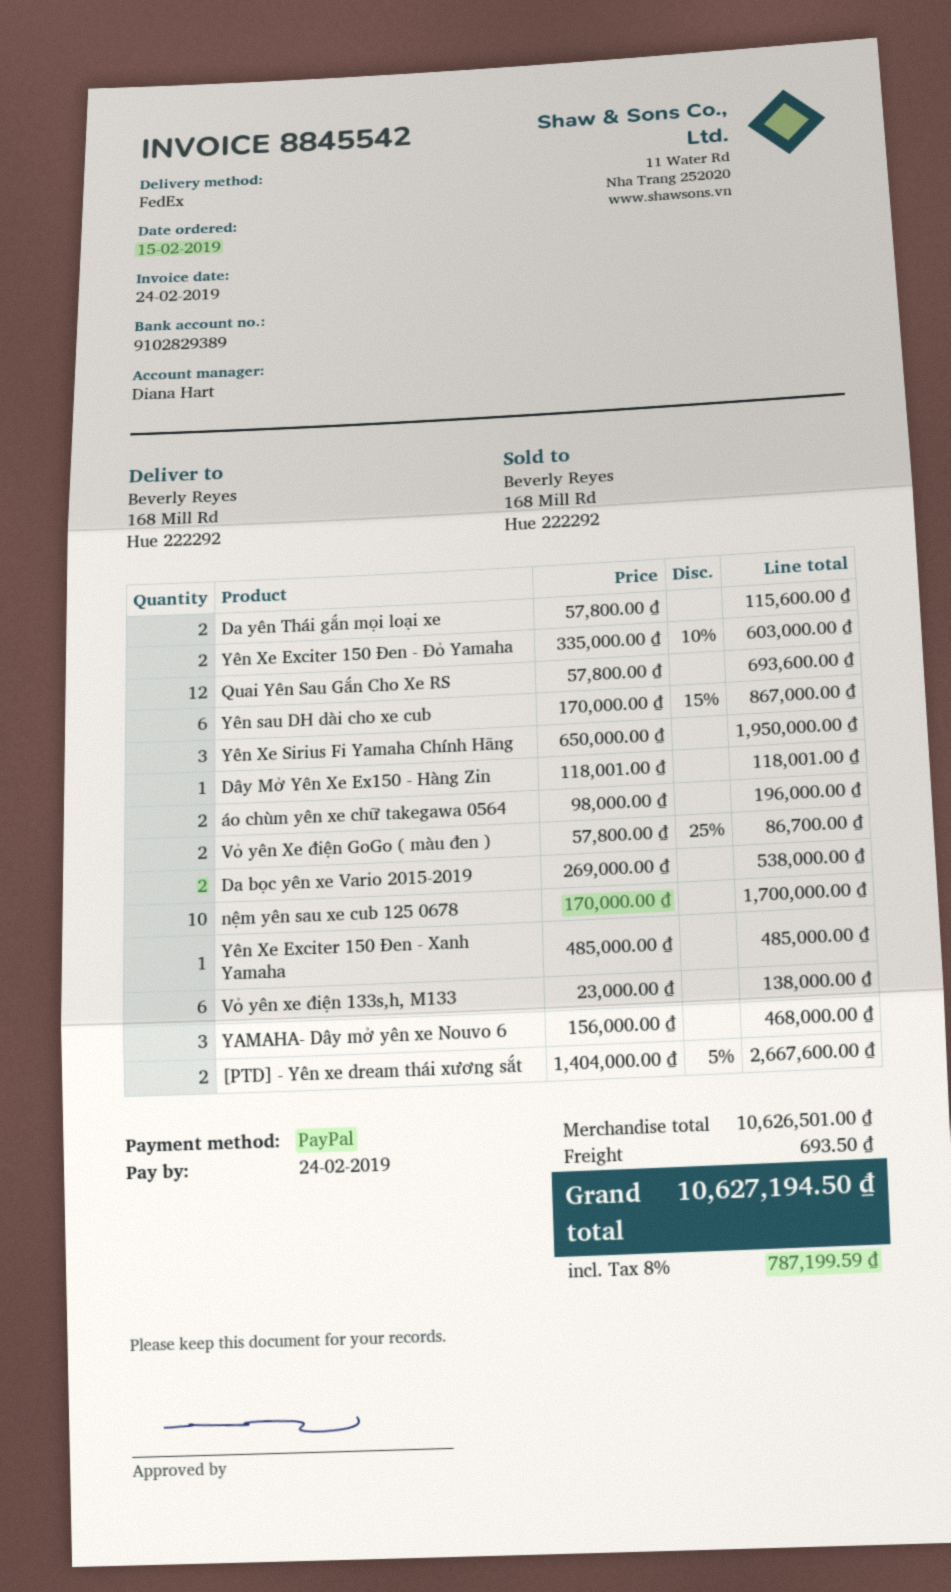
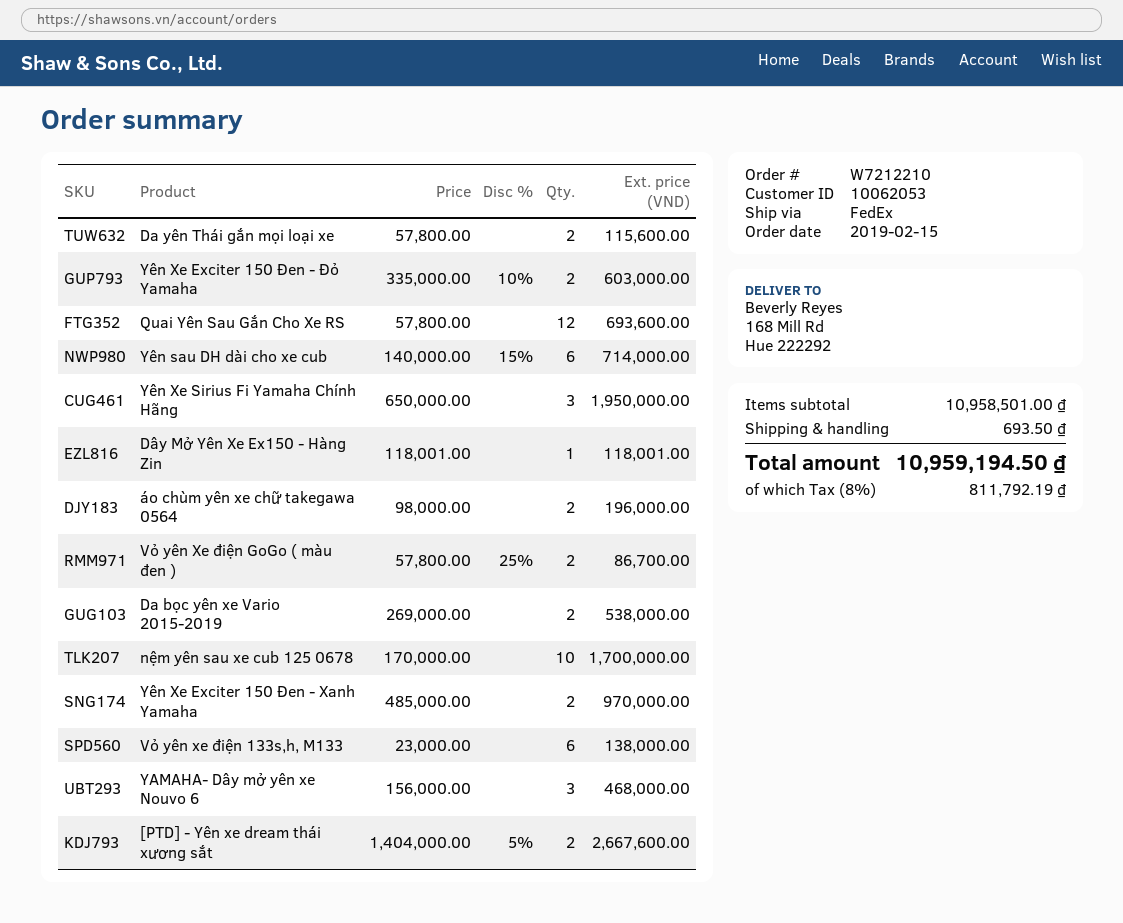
Yên sau DH dài cho xe cub: 6 x 170000.00 - 15% = 867000.00 -> 6 x 140000.00 - 15% = 714000.00
Yên Xe Exciter 150 Đen - Xanh Yamaha: 1 x 485000.00 = 485000.00 -> 2 x 485000.00 = 970000.00
subtotal: 10626501.00 -> 10958501.00
tax: 8% = 787199.59 -> 8% = 811792.19
total: 10627194.50 -> 10959194.50

